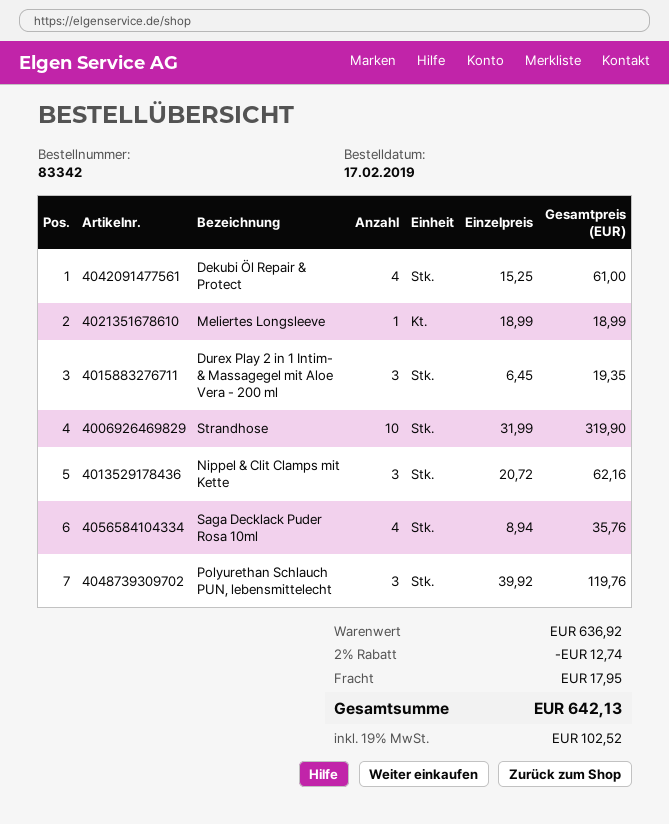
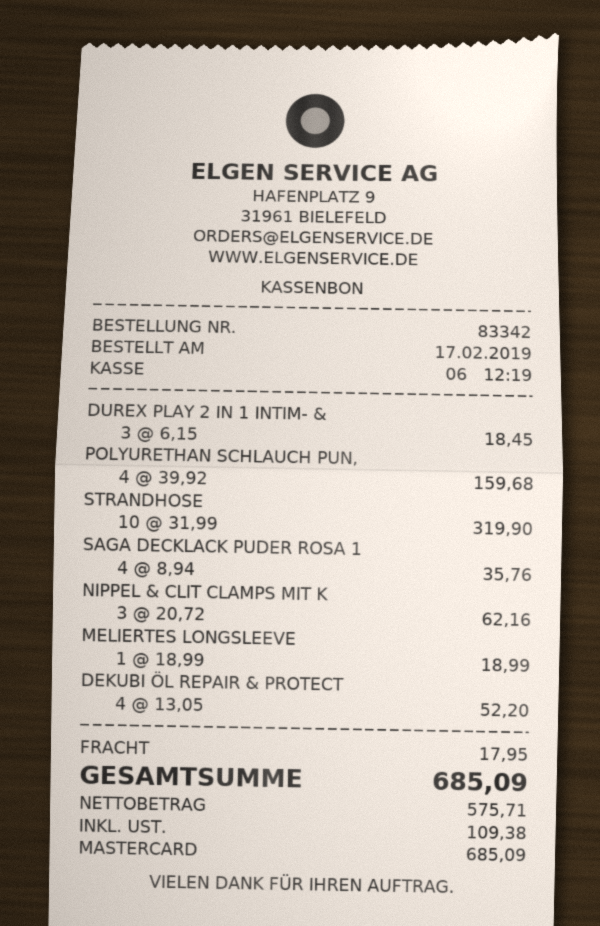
Dekubi Öl Repair & Protect: 4 x 15.25 = 61.00 -> 4 x 13.05 = 52.20
Durex Play 2 in 1 Intim- & Massagegel mit Aloe Vera - 200 ml: 3 x 6.45 = 19.35 -> 3 x 6.15 = 18.45
Polyurethan Schlauch PUN, lebensmittelecht: 3 x 39.92 = 119.76 -> 4 x 39.92 = 159.68
discount: 2% = 12.74 -> none
tax: 102.52 -> 109.38
total: 642.13 -> 685.09

